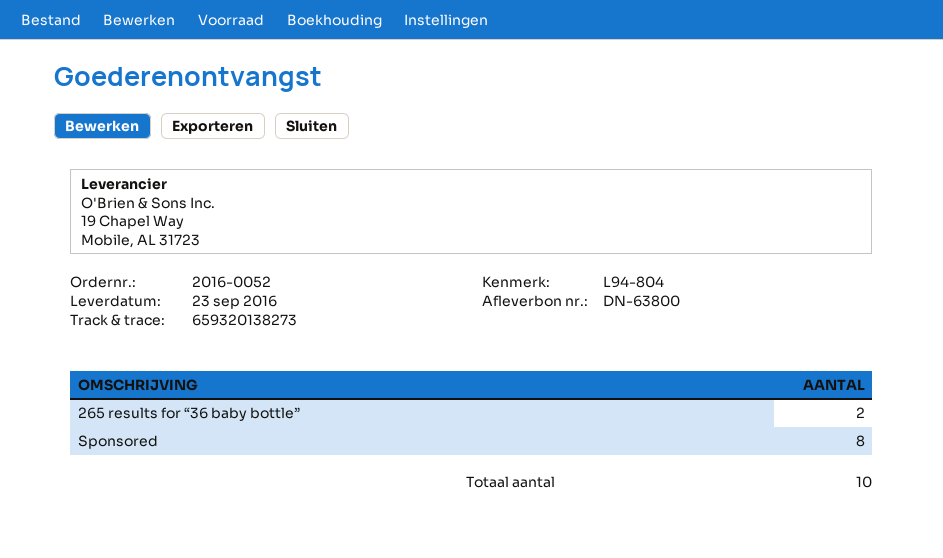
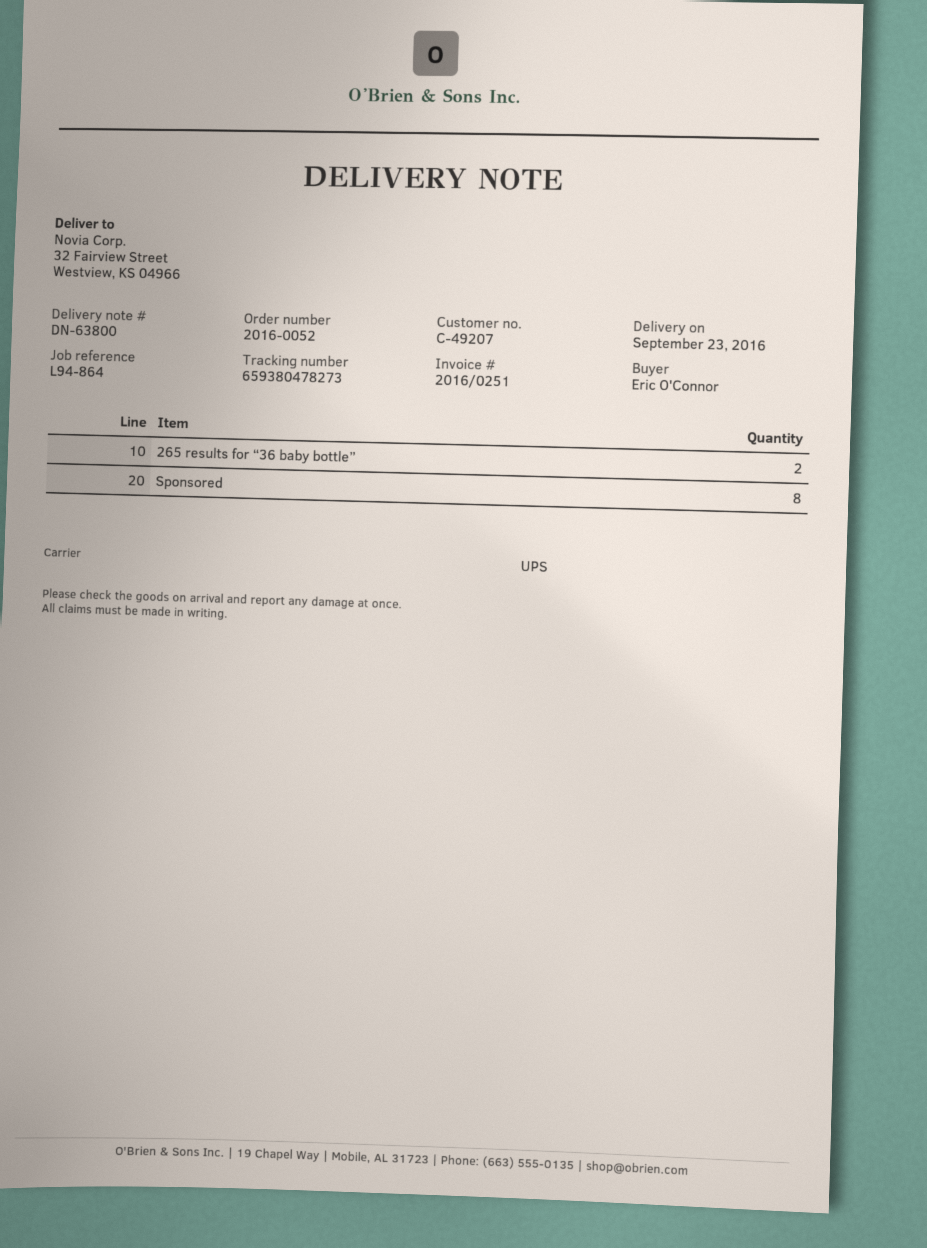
reference: L94-804 -> L94-864
tracking number: 659320138273 -> 659380478273

